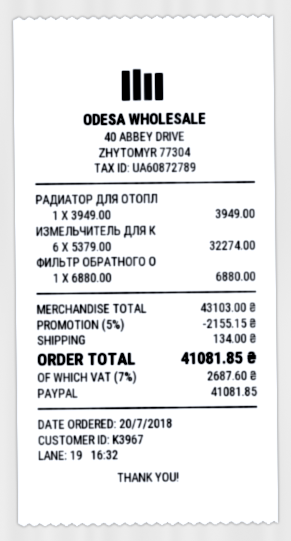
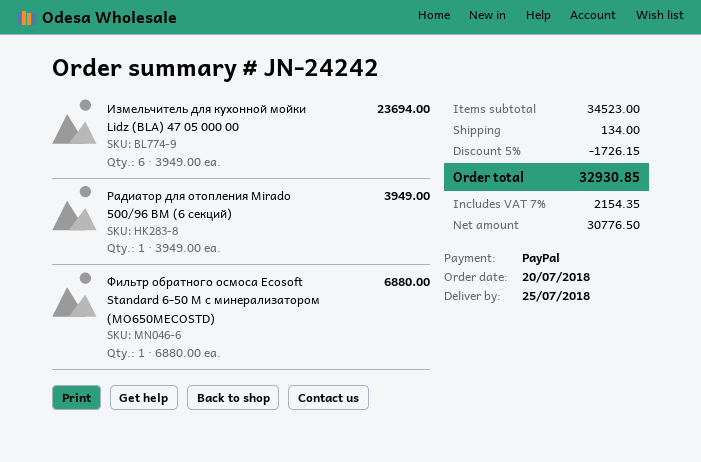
ИЗМЕЛЬЧИТЕЛЬ ДЛЯ К: 6 x 5379.00 = 32274.00 -> 6 x 3949.00 = 23694.00
subtotal: 43103.00 -> 34523.00
discount: 5% = 2155.15 -> 5% = 1726.15
tax: 7% = 2687.60 -> 7% = 2154.35
total: 41081.85 -> 32930.85

